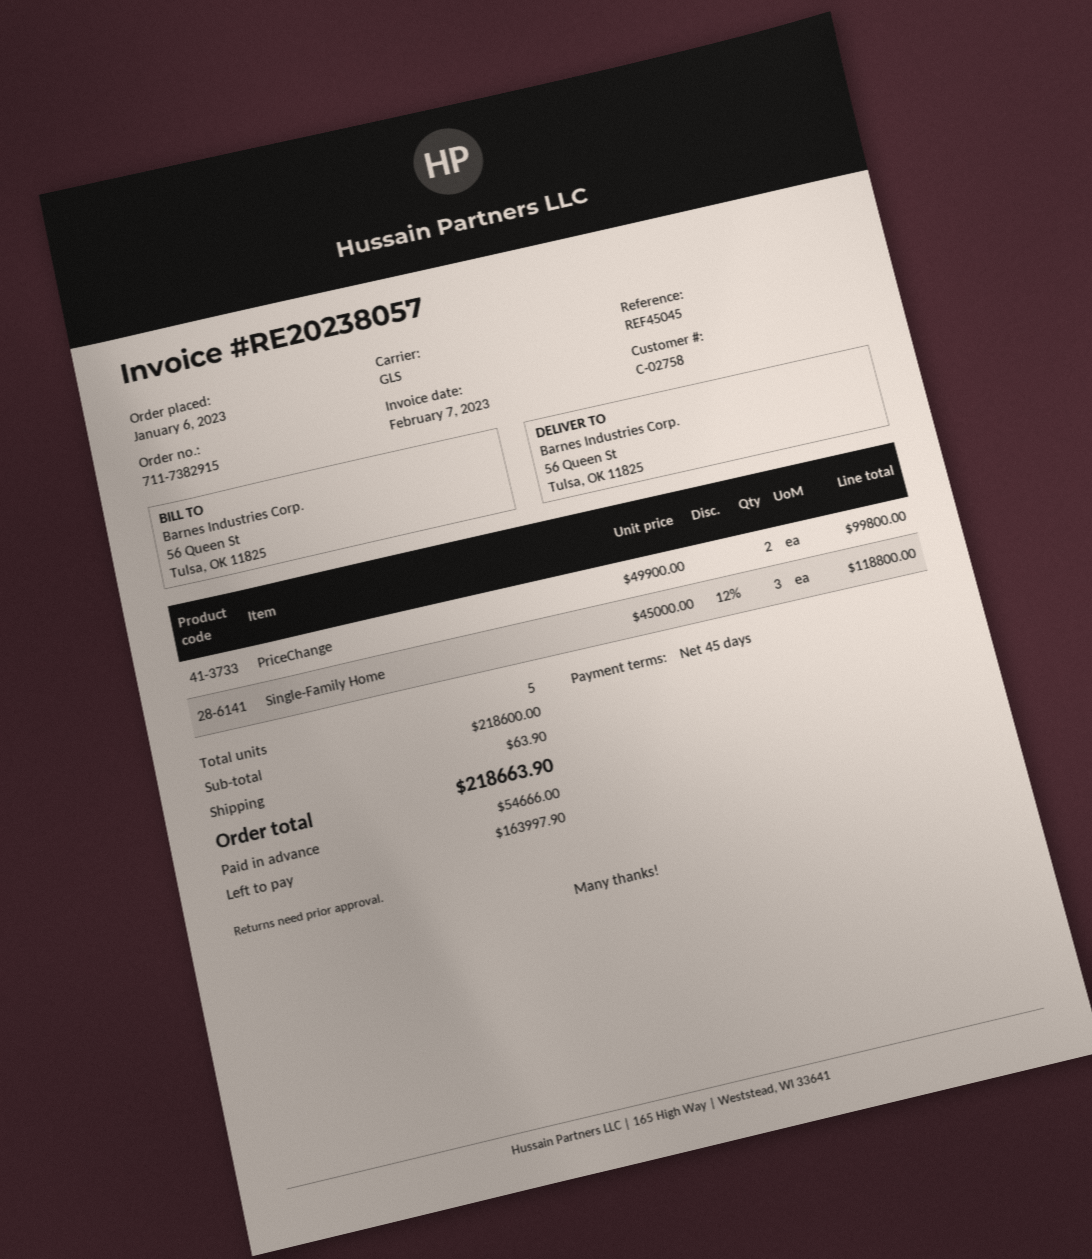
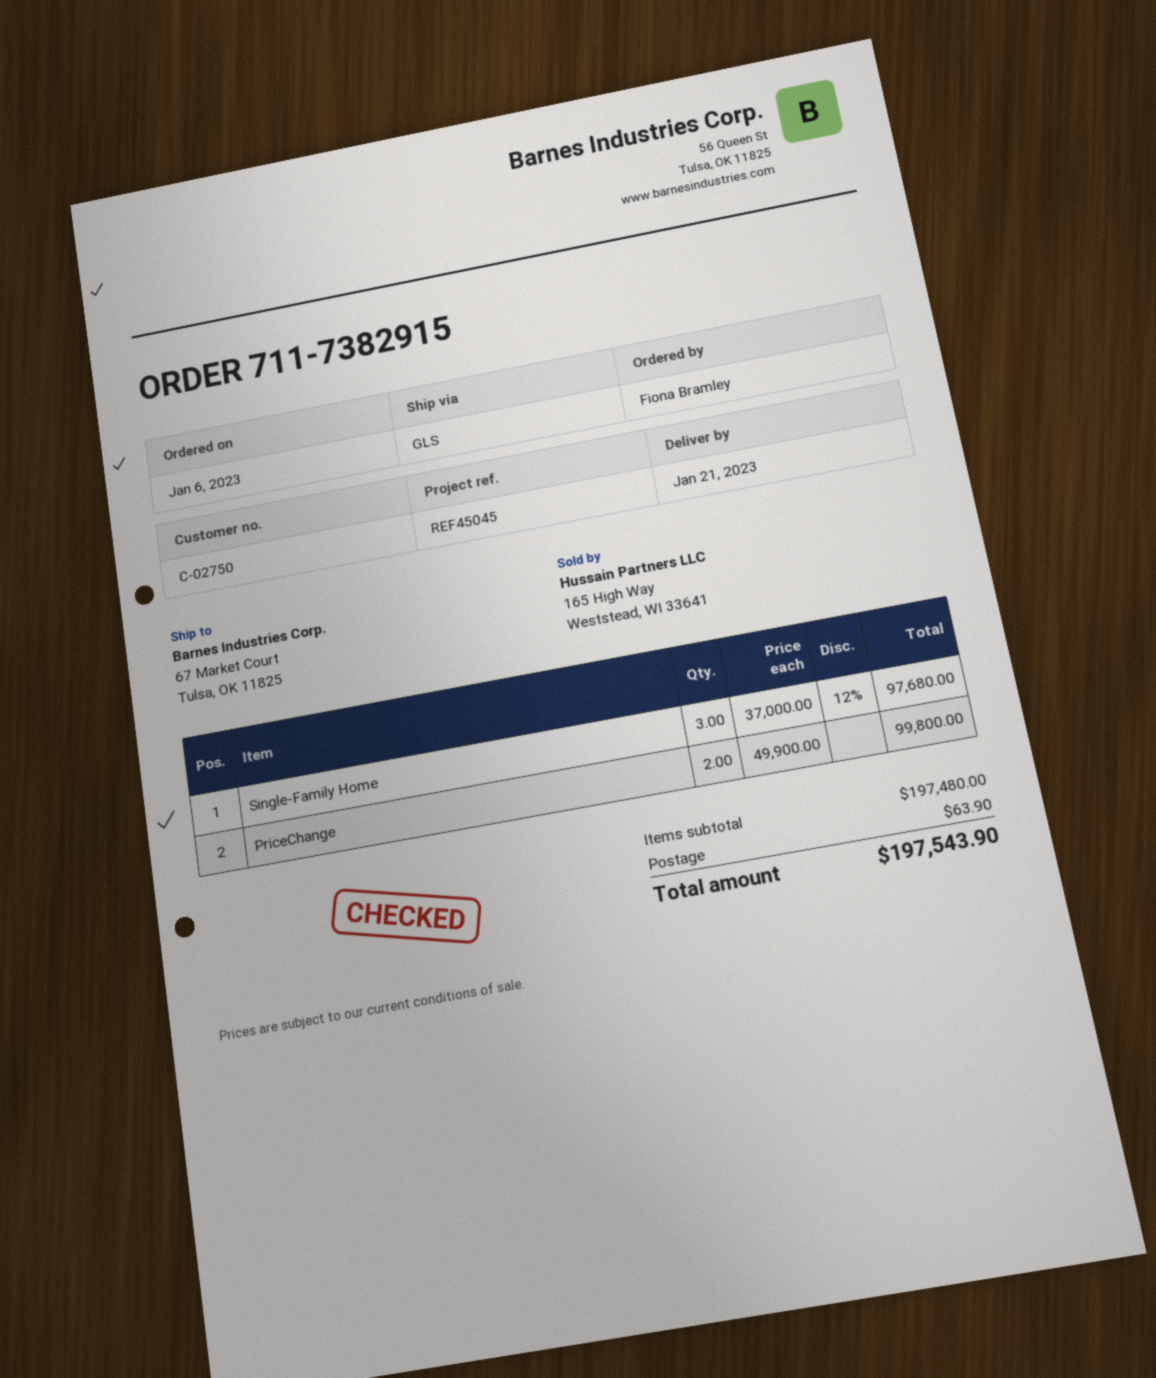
customer number: C-02758 -> C-02750
ship to: 56 Queen St, Tulsa, OK 11825 -> 67 Market Court, Tulsa, OK 11825
Single-Family Home: 3 x 45000.00 - 12% = 118800.00 -> 3 x 37000.00 - 12% = 97680.00
subtotal: 218600.00 -> 197480.00
total: 218663.90 -> 197543.90

